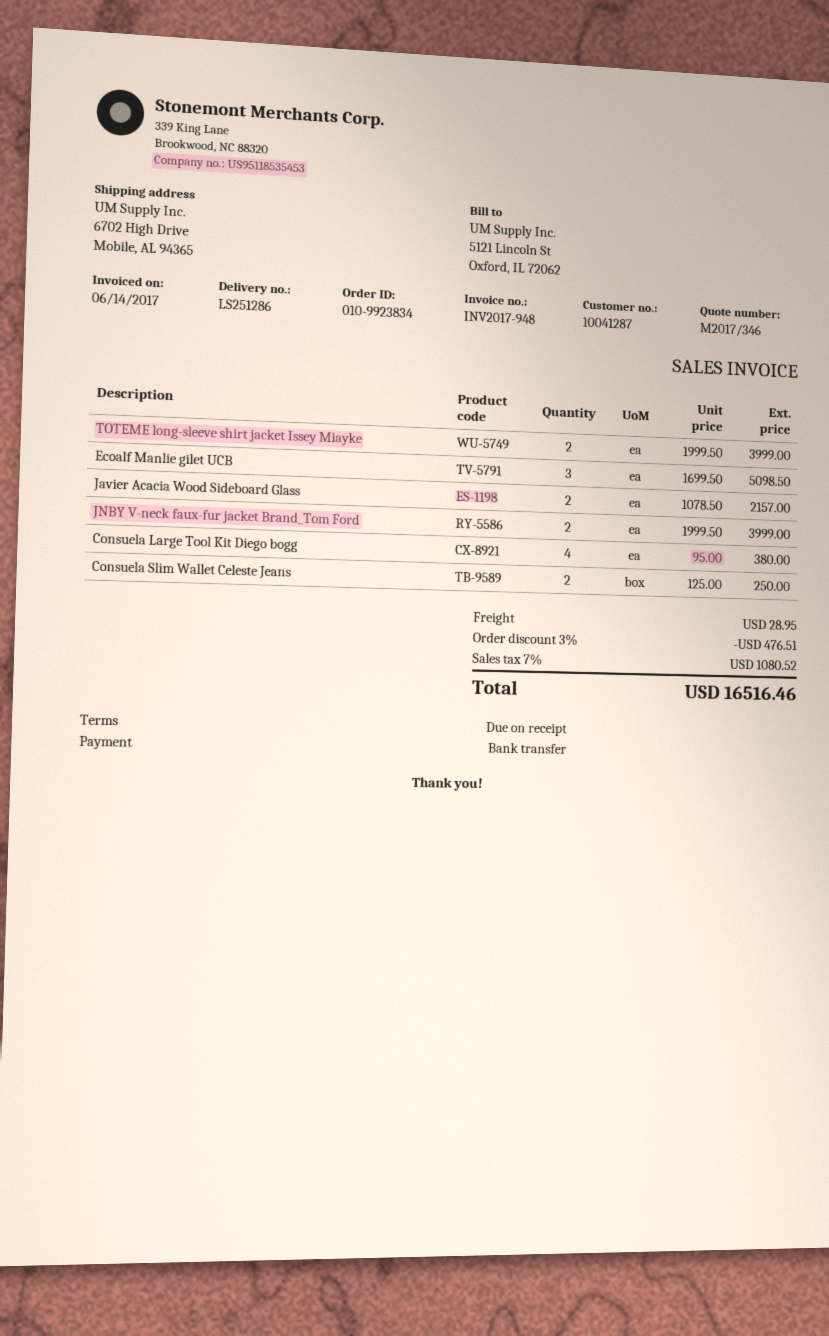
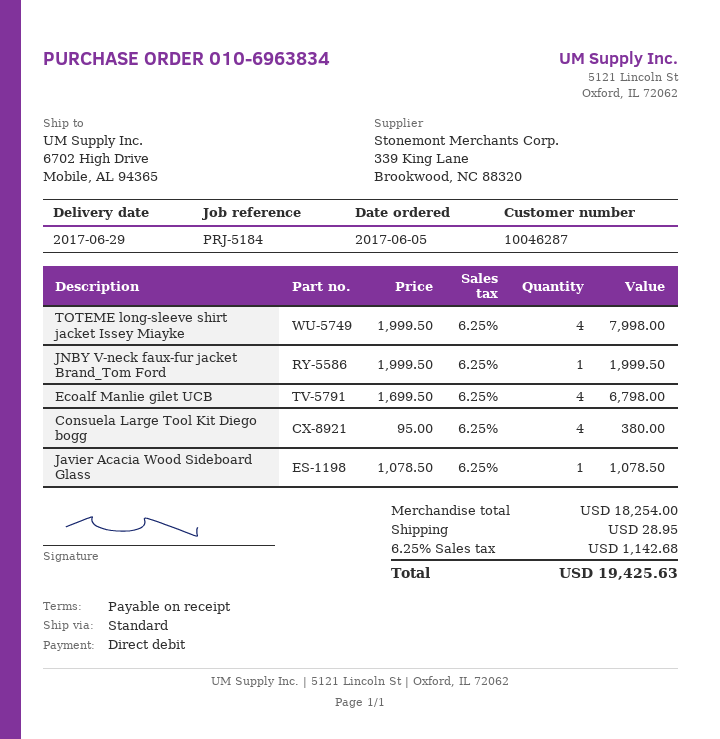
order number: 010-9923834 -> 010-6963834
customer number: 10041287 -> 10046287
payment method: bank transfer -> direct debit
TOTEME long-sleeve shirt jacket Issey Miayke: 2 x 1999.50 = 3999.00 -> 4 x 1999.50 = 7998.00
Ecoalf Manlie gilet UCB: 3 x 1699.50 = 5098.50 -> 4 x 1699.50 = 6798.00
Javier Acacia Wood Sideboard Glass: 2 x 1078.50 = 2157.00 -> 1 x 1078.50 = 1078.50
JNBY V-neck faux-fur jacket Brand_Tom Ford: 2 x 1999.50 = 3999.00 -> 1 x 1999.50 = 1999.50
Consuela Slim Wallet Celeste Jeans: 2 x 125.00 = 250.00 -> none
discount: 3% = 476.51 -> none
tax: 7% = 1080.52 -> 6.25% = 1142.68
total: 16516.46 -> 19425.63

